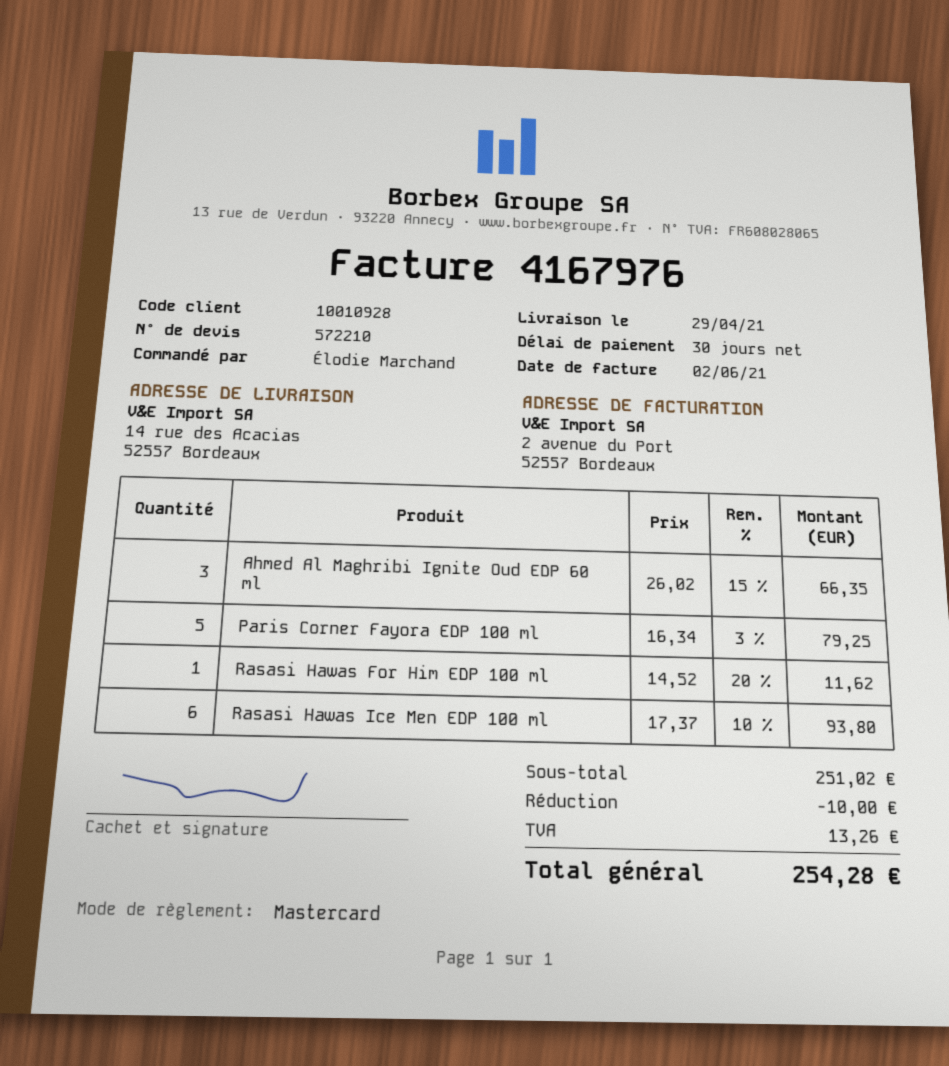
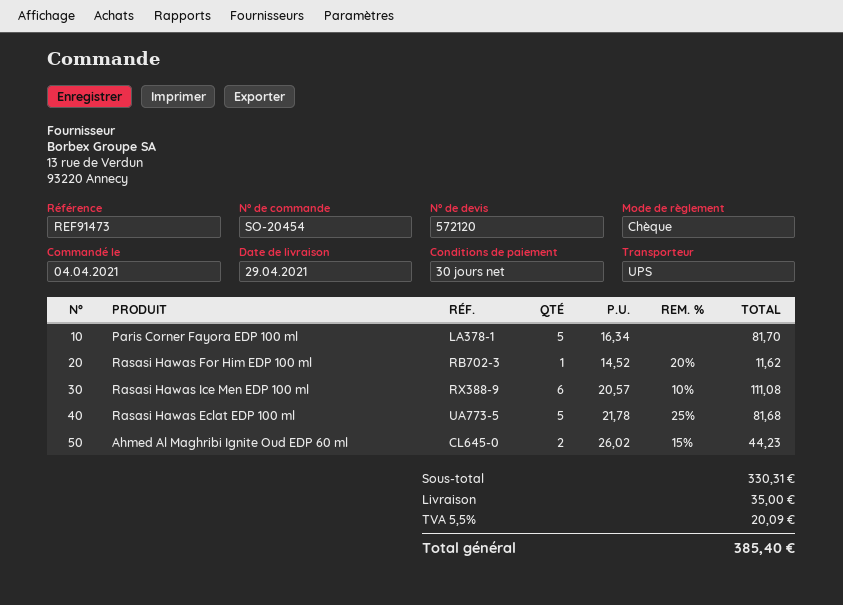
quote number: 572210 -> 572120
payment method: Mastercard -> cheque
Ahmed Al Maghribi Ignite Oud EDP 60 ml: 3 x 26.02 - 15% = 66.35 -> 2 x 26.02 - 15% = 44.23
Paris Corner Fayora EDP 100 ml: 5 x 16.34 - 3% = 79.25 -> 5 x 16.34 = 81.70
Rasasi Hawas Ice Men EDP 100 ml: 6 x 17.37 - 10% = 93.80 -> 6 x 20.57 - 10% = 111.08
Rasasi Hawas Eclat EDP 100 ml: none -> 5 x 21.78 - 25% = 81.68
subtotal: 251.02 -> 330.31
discount: 10.00 -> none
shipping: none -> 35.00
tax: 13.26 -> 20.09
total: 254.28 -> 385.40

